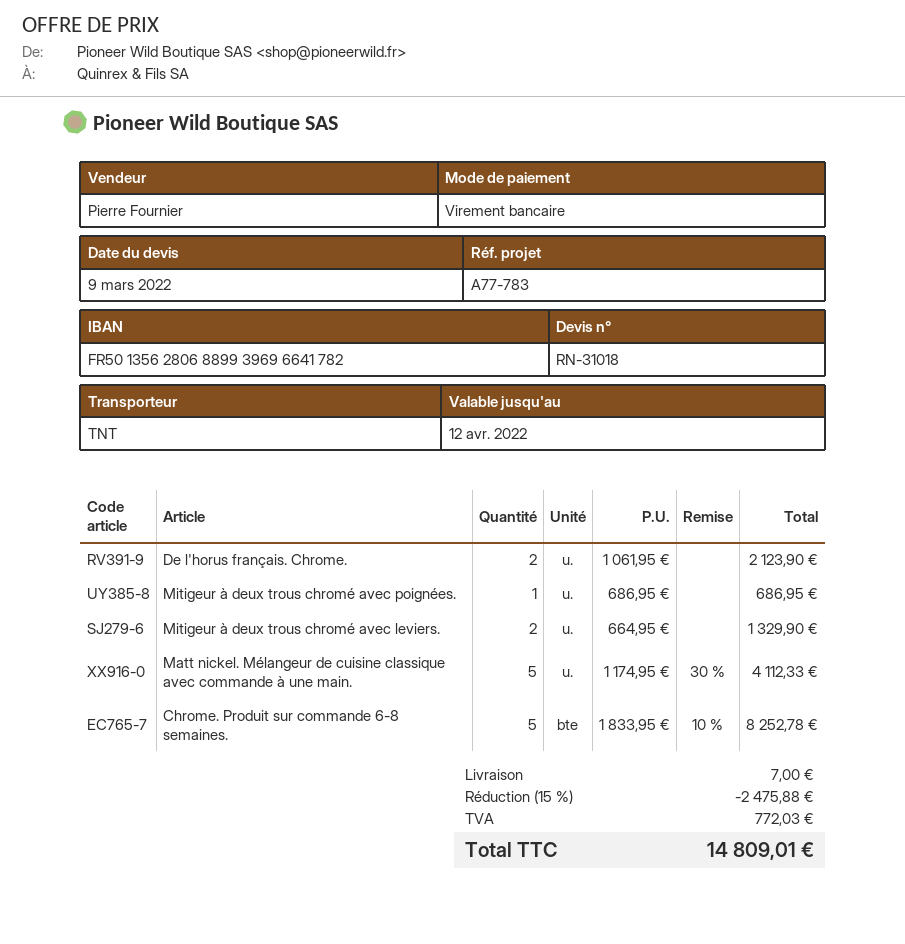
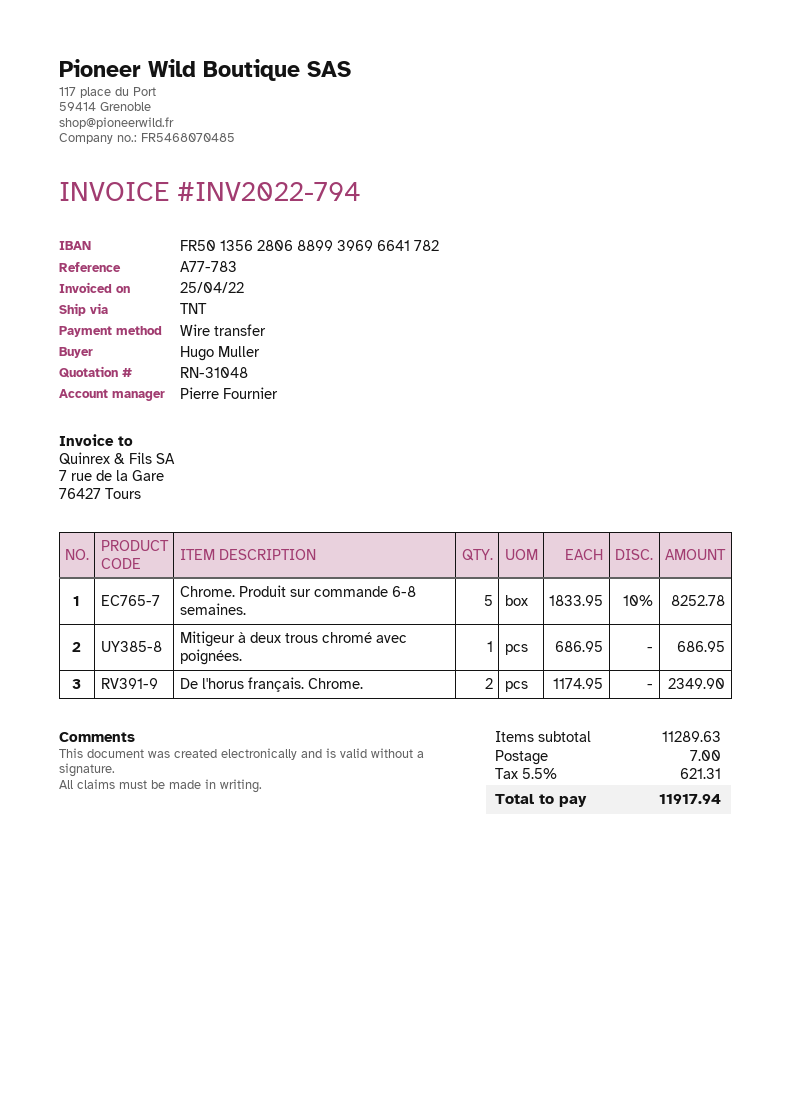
quote number: RN-31018 -> RN-31048
De l'horus français. Chrome.: 2 x 1061.95 = 2123.90 -> 2 x 1174.95 = 2349.90
Mitigeur à deux trous chromé avec leviers.: 2 x 664.95 = 1329.90 -> none
Matt nickel. Mélangeur de cuisine classique avec commande à une main.: 5 x 1174.95 - 30% = 4112.33 -> none
discount: 15% = 2475.88 -> none
tax: 772.03 -> 621.31
total: 14809.01 -> 11917.94

